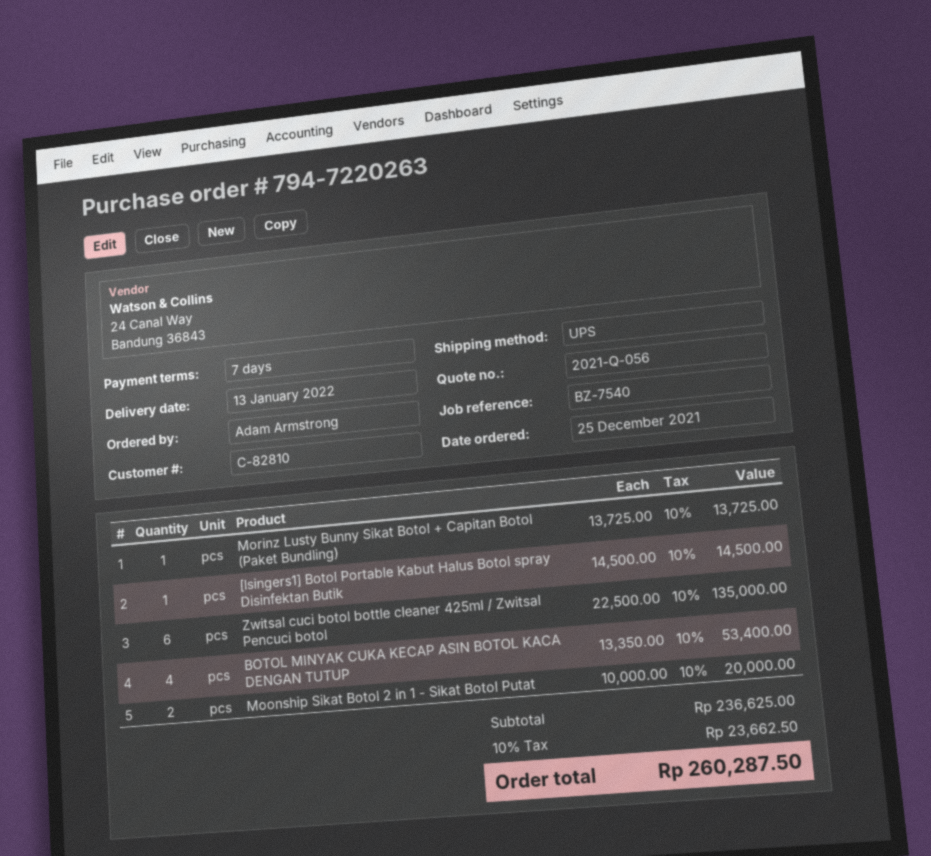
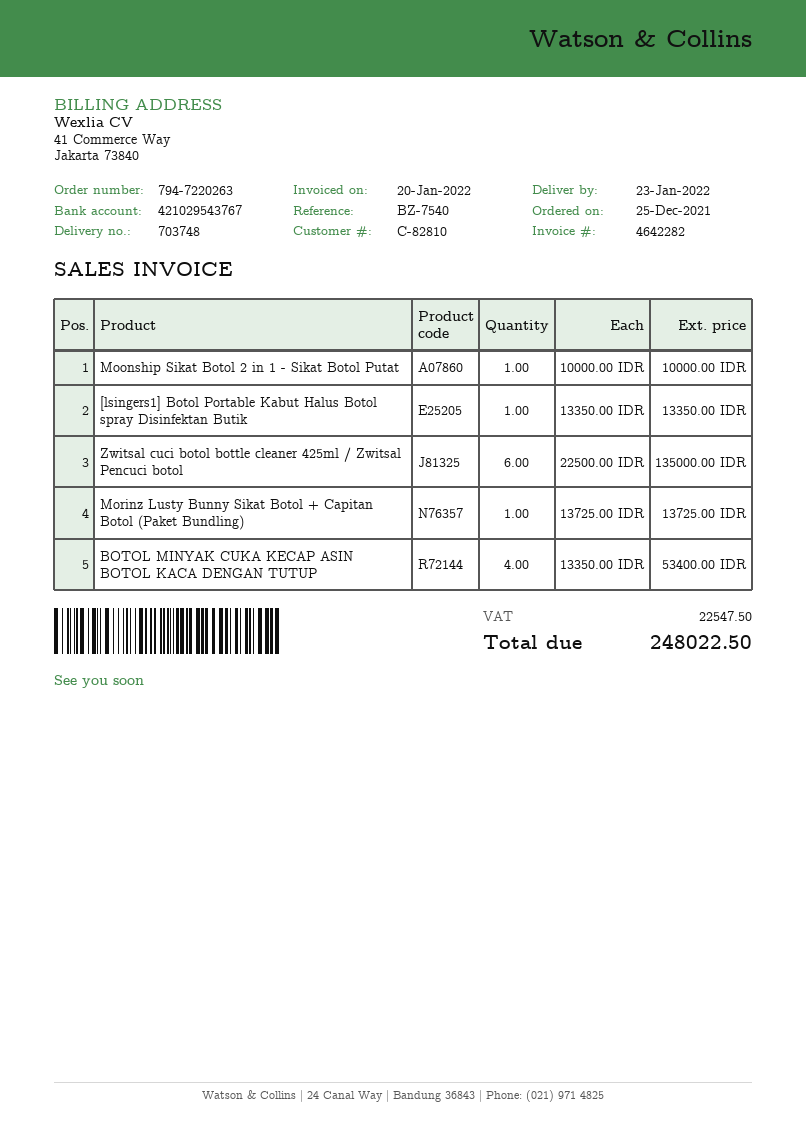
delivery date: 2022-01-13 -> 2022-01-23
[lsingers1] Botol Portable Kabut Halus Botol spray Disinfektan Butik: 1 x 14500.00 = 14500.00 -> 1 x 13350.00 = 13350.00
Moonship Sikat Botol 2 in 1 - Sikat Botol Putat: 2 x 10000.00 = 20000.00 -> 1 x 10000.00 = 10000.00
tax: 23662.50 -> 22547.50
total: 260287.50 -> 248022.50

